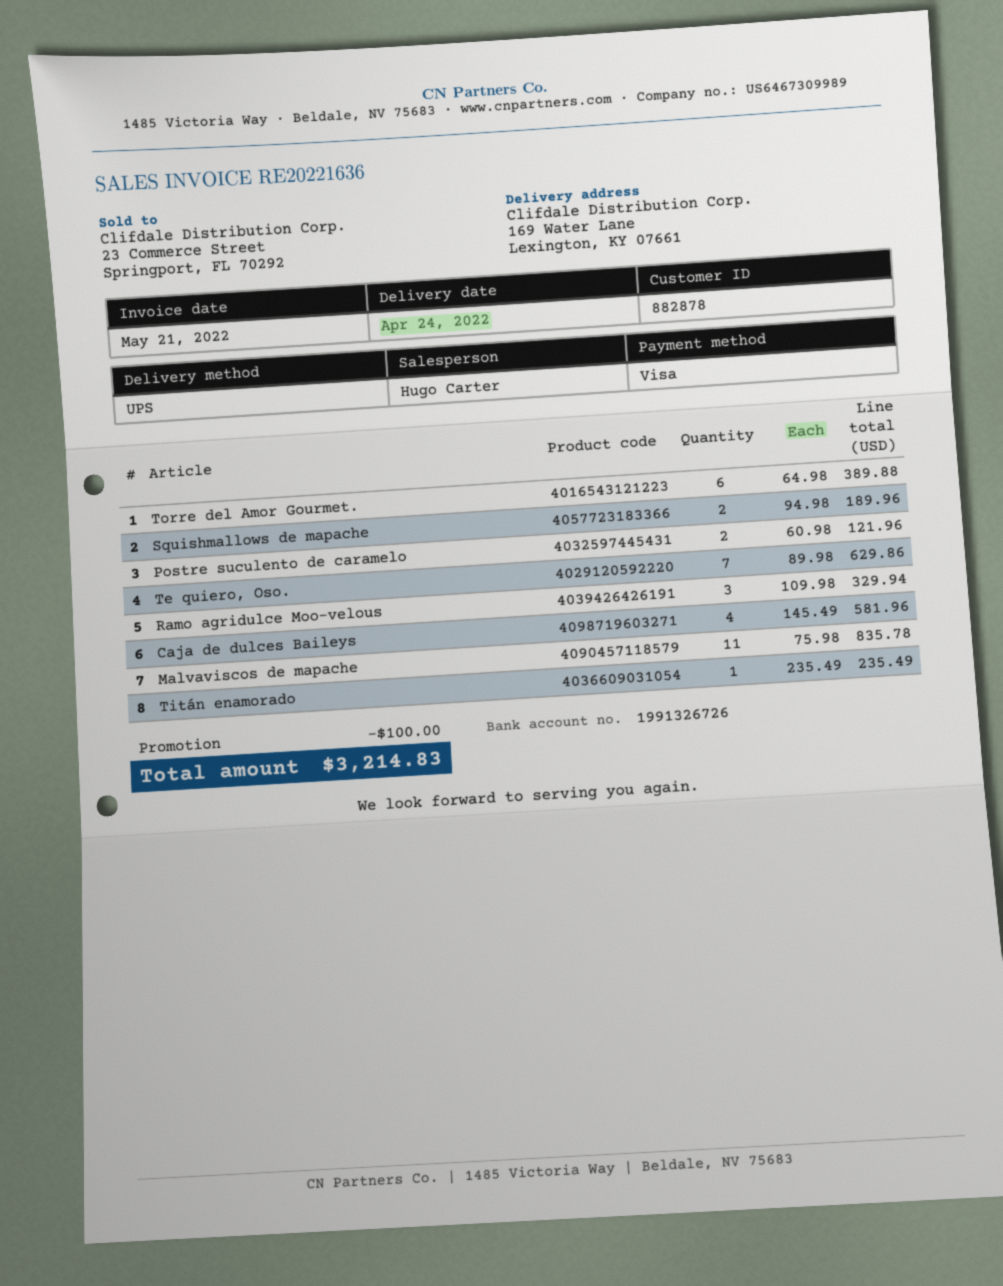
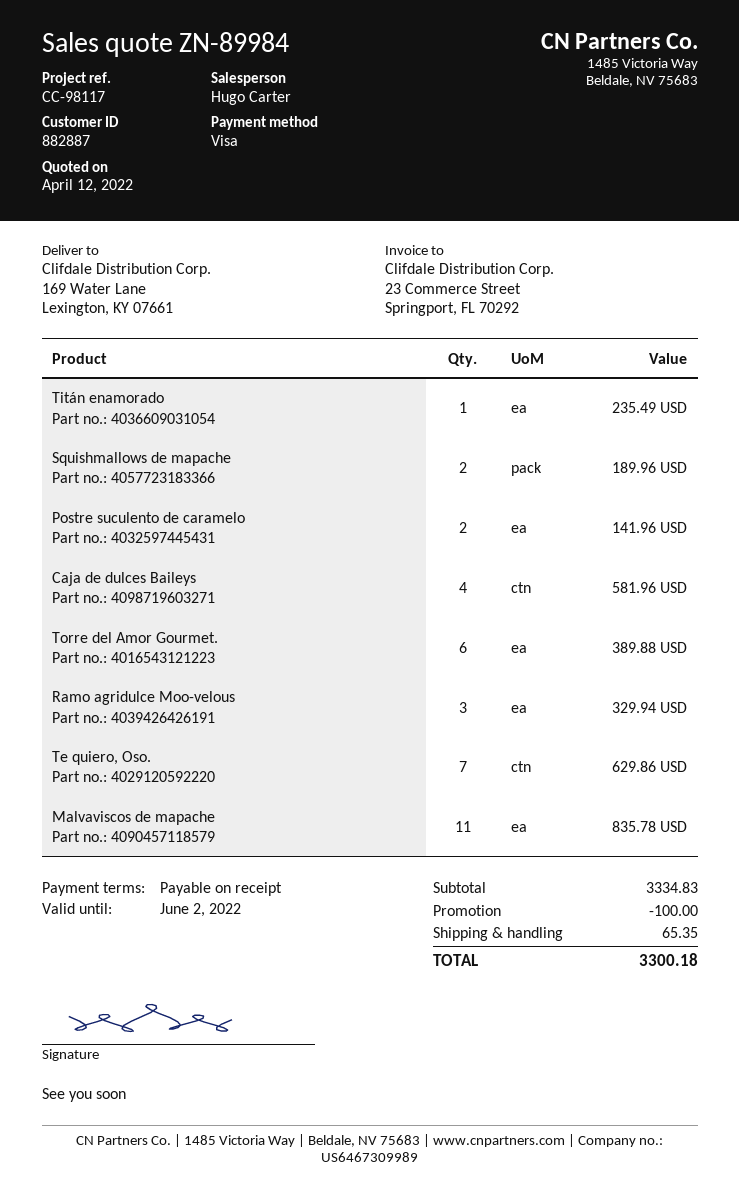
customer number: 882878 -> 882887
Postre suculento de caramelo: 2 for 121.96 -> 2 for 141.96
shipping: none -> 65.35
total: 3214.83 -> 3300.18

